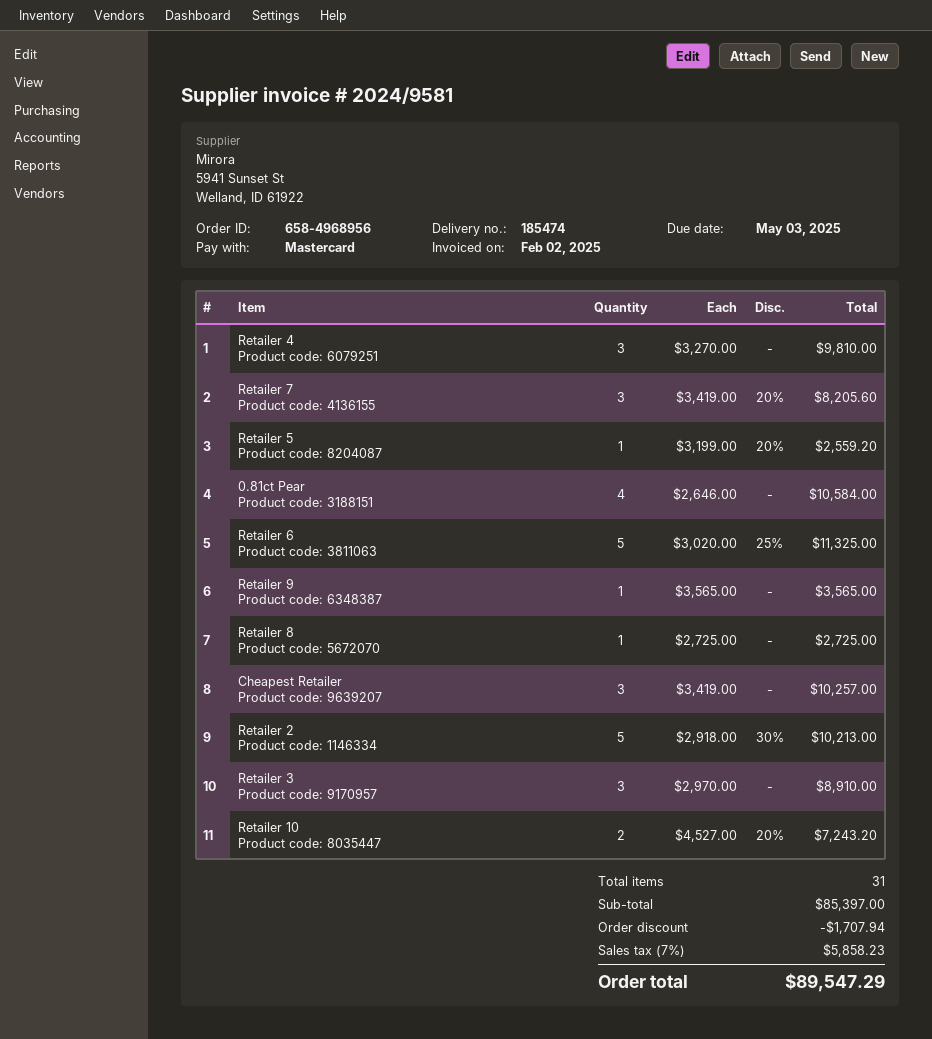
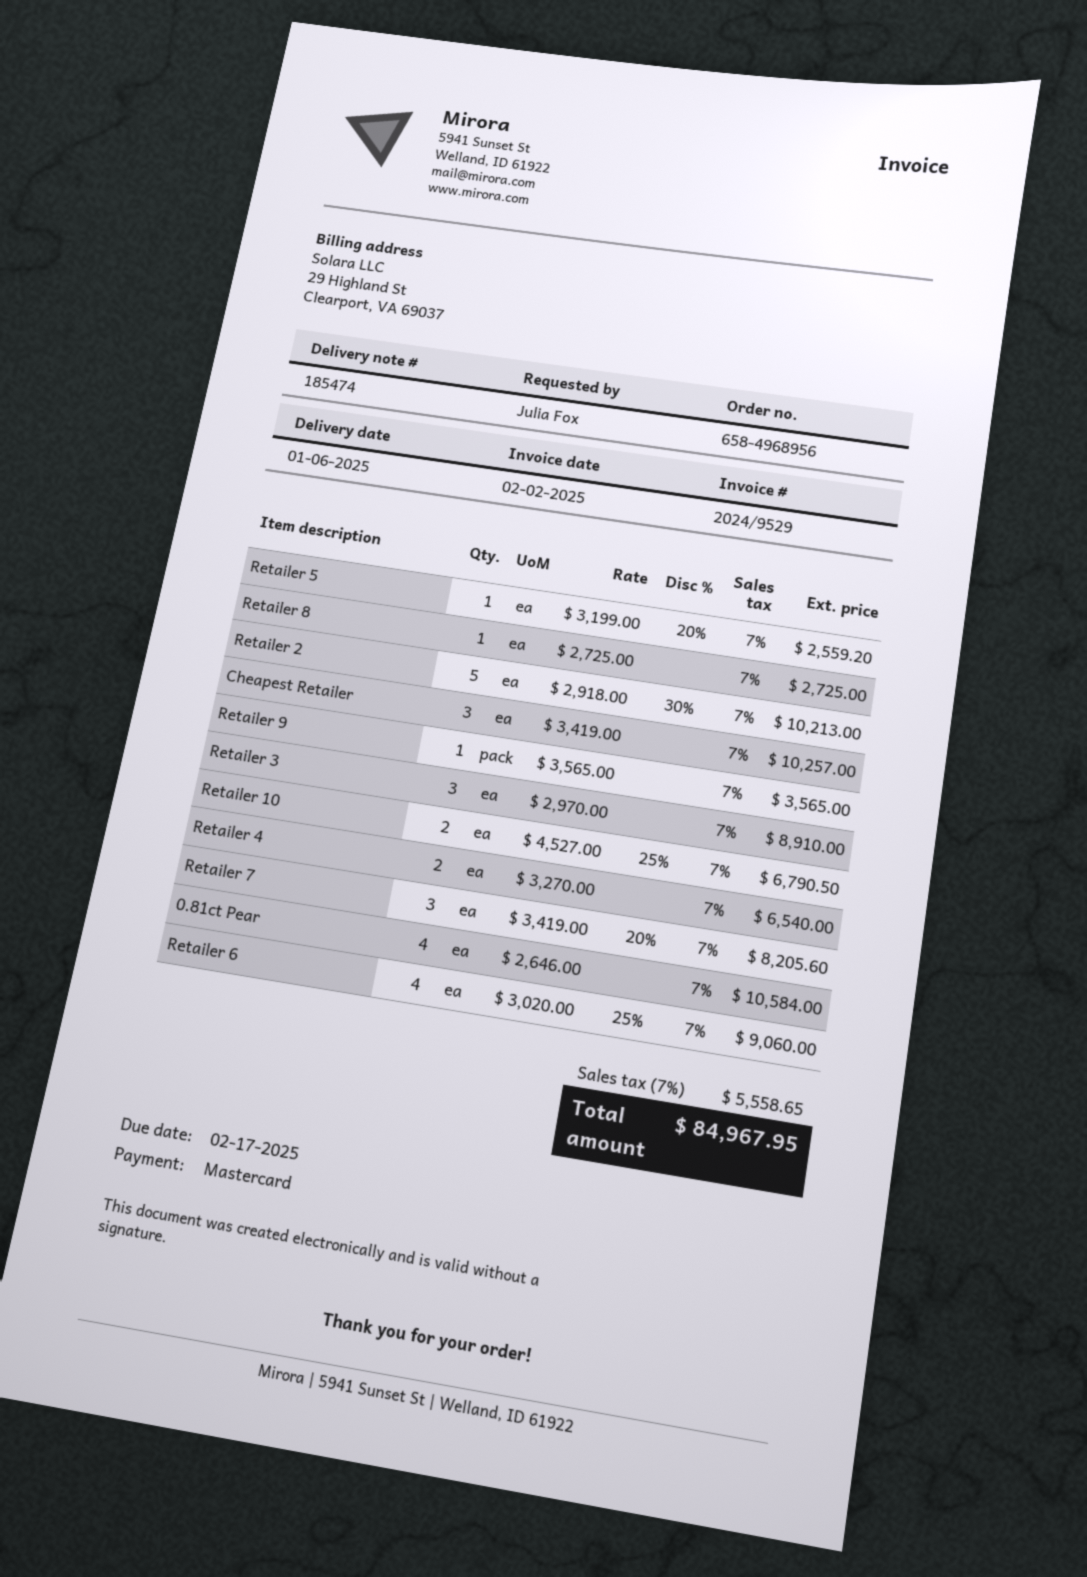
invoice number: 2024/9581 -> 2024/9529
due date: 2025-05-03 -> 2025-02-17
Retailer 4: 3 x 3270.00 = 9810.00 -> 2 x 3270.00 = 6540.00
Retailer 6: 5 x 3020.00 - 25% = 11325.00 -> 4 x 3020.00 - 25% = 9060.00
Retailer 10: 2 x 4527.00 - 20% = 7243.20 -> 2 x 4527.00 - 25% = 6790.50
discount: 1707.94 -> none
tax: 7% = 5858.23 -> 7% = 5558.65
total: 89547.29 -> 84967.95

